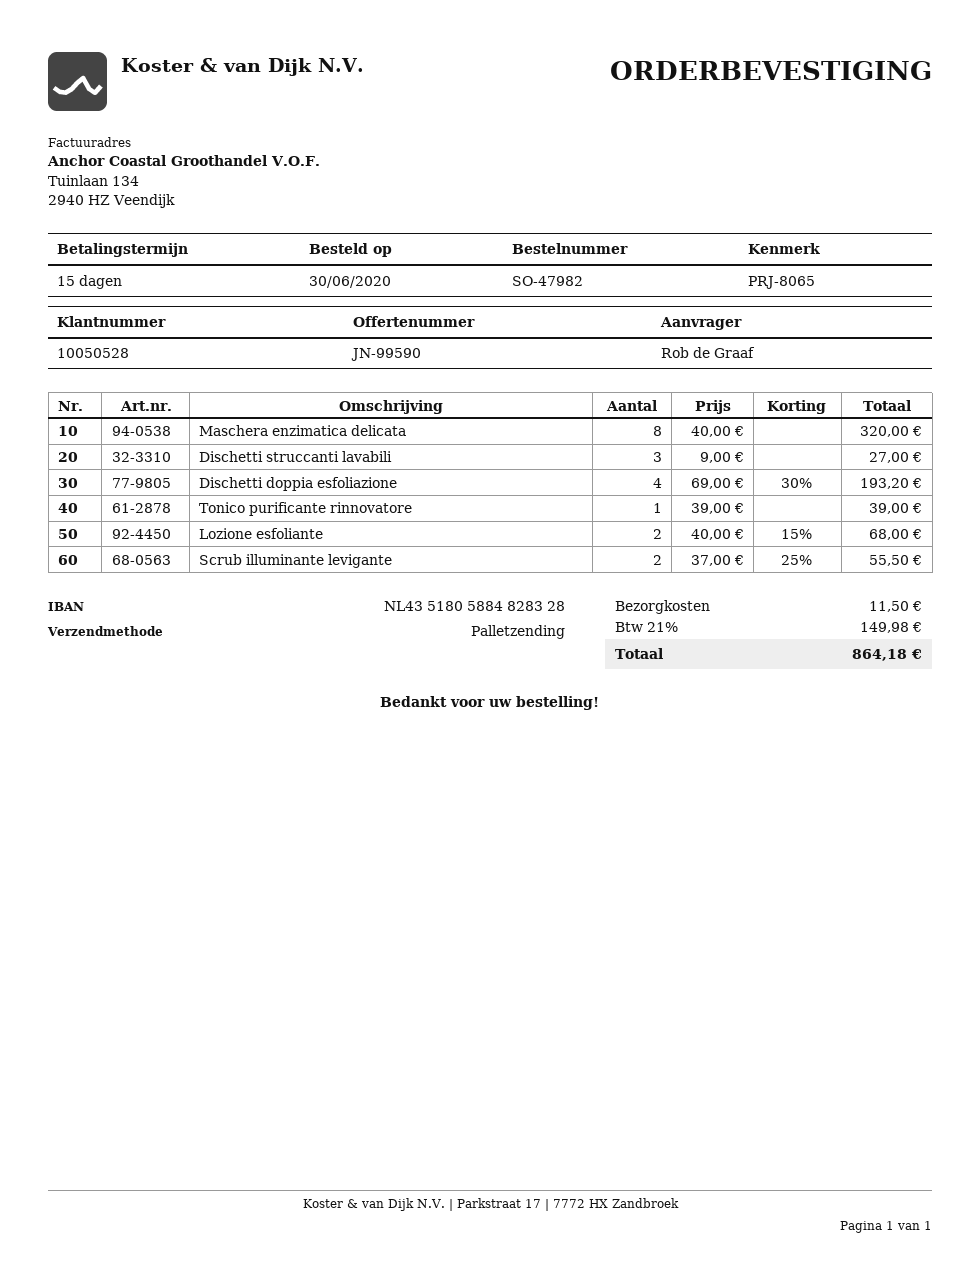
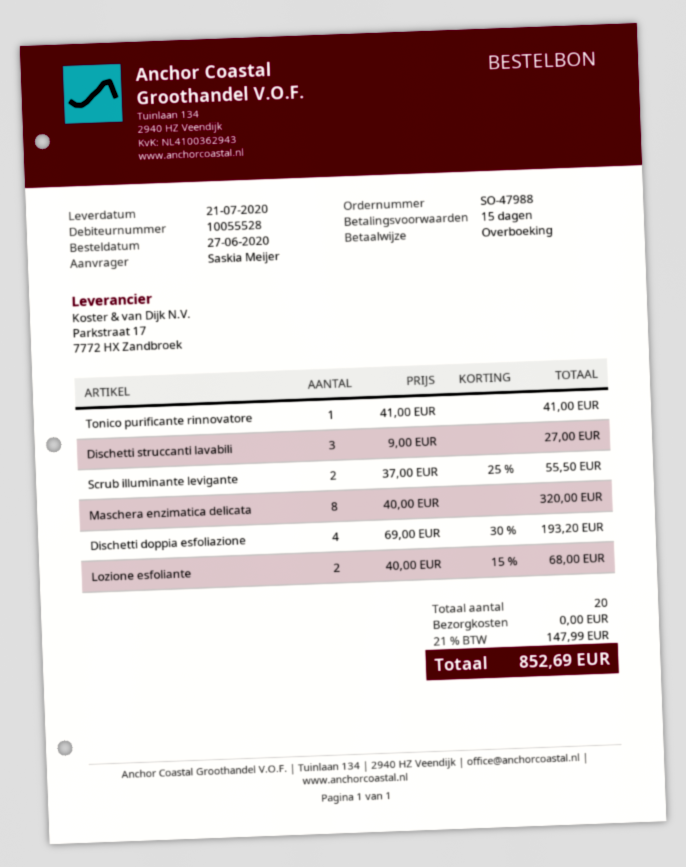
order number: SO-47982 -> SO-47988
order date: 2020-06-30 -> 2020-06-27
customer number: 10050528 -> 10055528
ordered by: Rob de Graaf -> Saskia Meijer
Tonico purificante rinnovatore: 1 x 39.00 = 39.00 -> 1 x 41.00 = 41.00
shipping: 11.50 -> 0.00
tax: 21% = 149.98 -> 21% = 147.99
total: 864.18 -> 852.69

